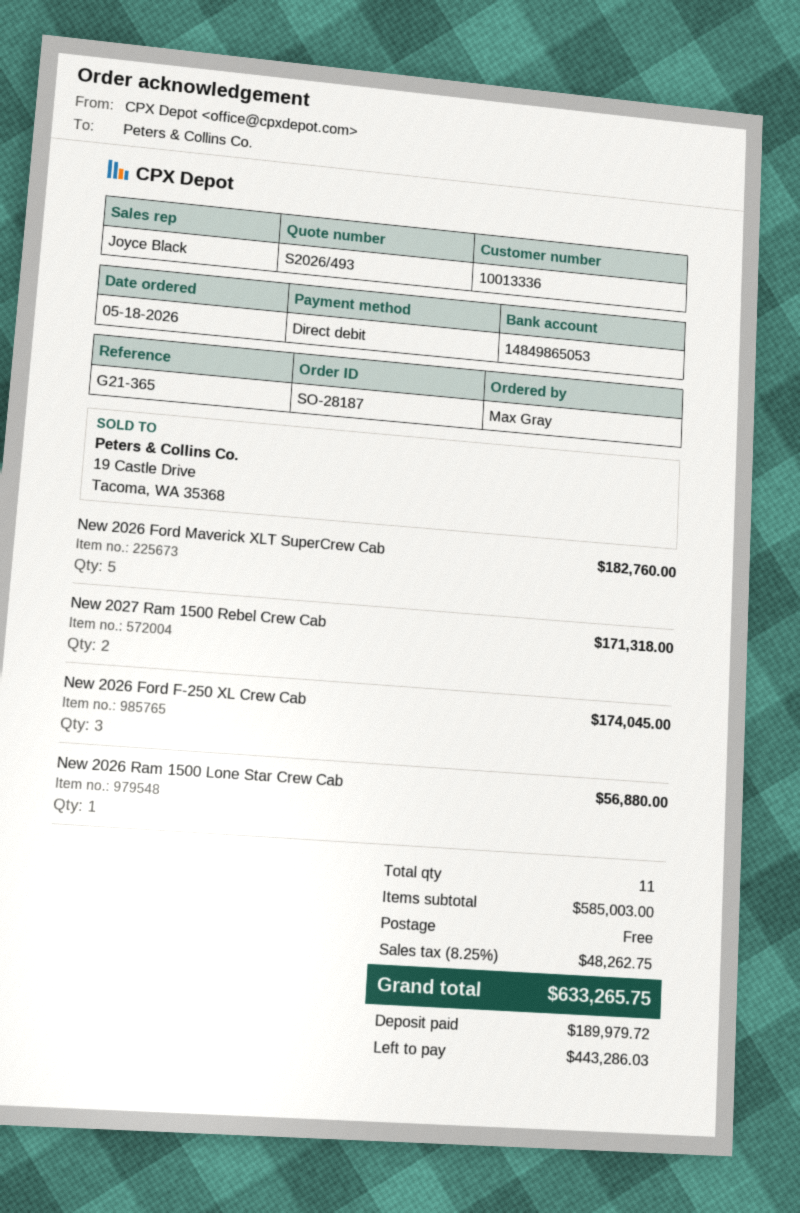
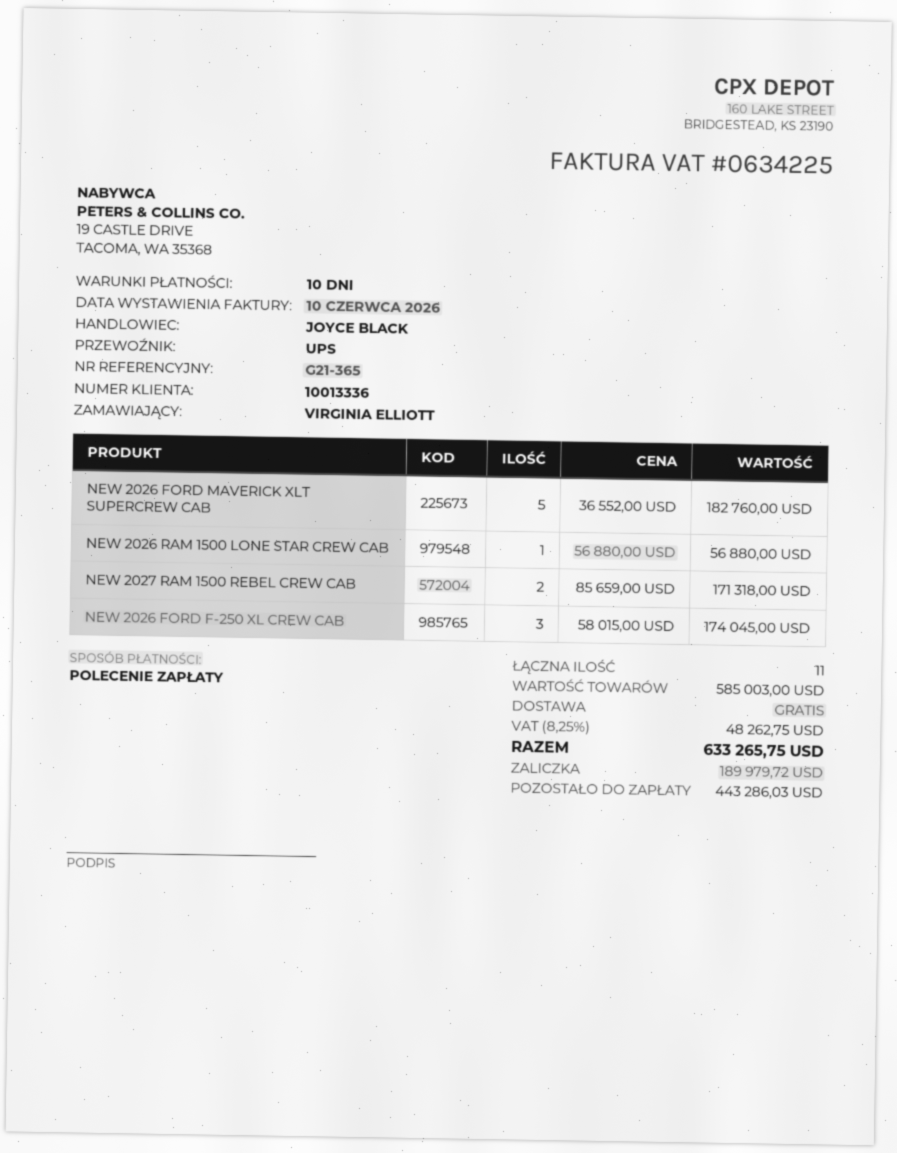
ordered by: Max Gray -> VIRGINIA ELLIOTT

